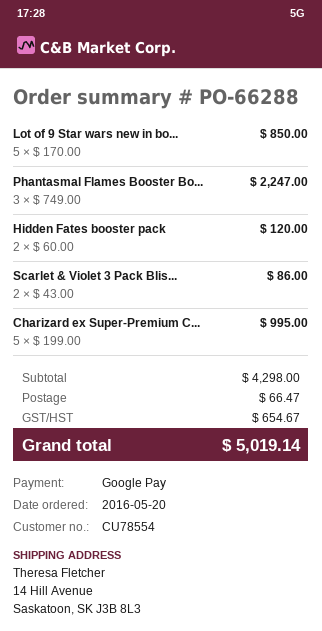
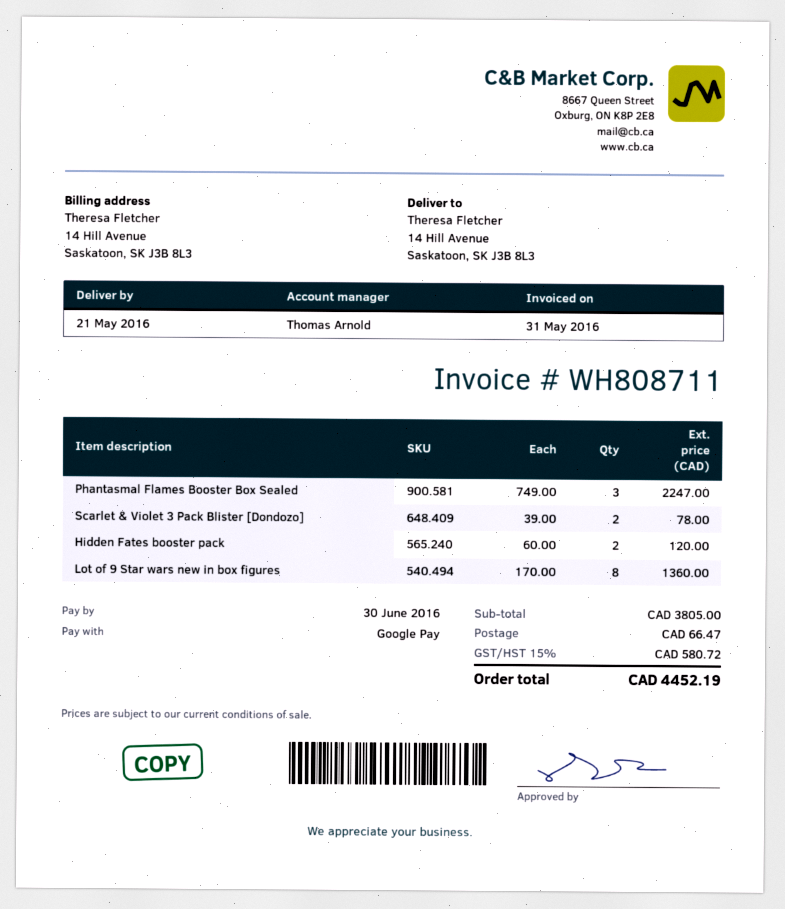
Lot of 9 Star wars new in bo...: 5 x 170.00 = 850.00 -> 8 x 170.00 = 1360.00
Scarlet & Violet 3 Pack Blis...: 2 x 43.00 = 86.00 -> 2 x 39.00 = 78.00
Charizard ex Super-Premium C...: 5 x 199.00 = 995.00 -> none
subtotal: 4298.00 -> 3805.00
tax: 654.67 -> 580.72
total: 5019.14 -> 4452.19

